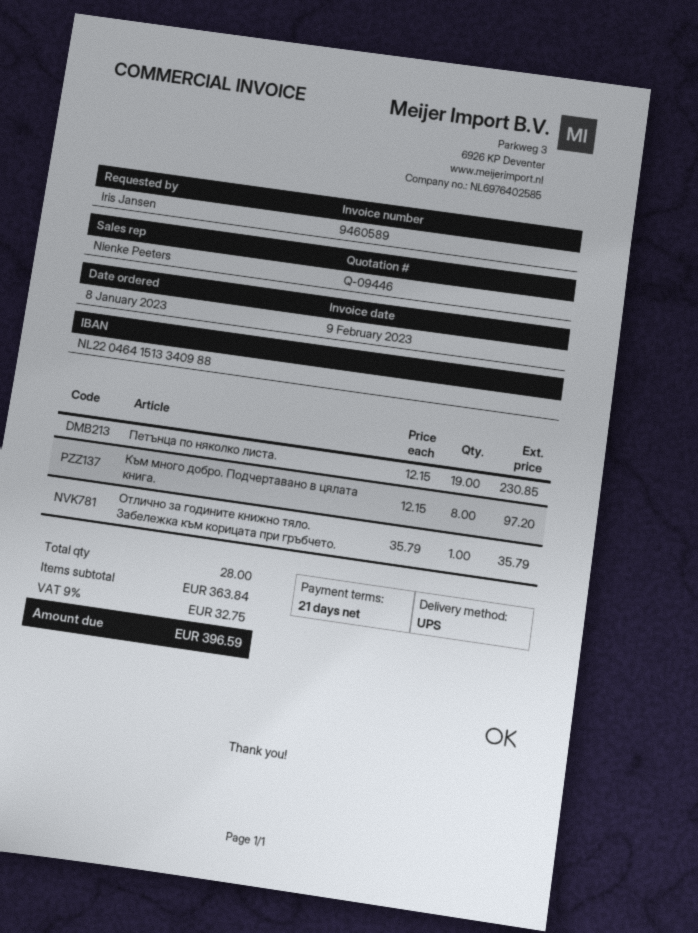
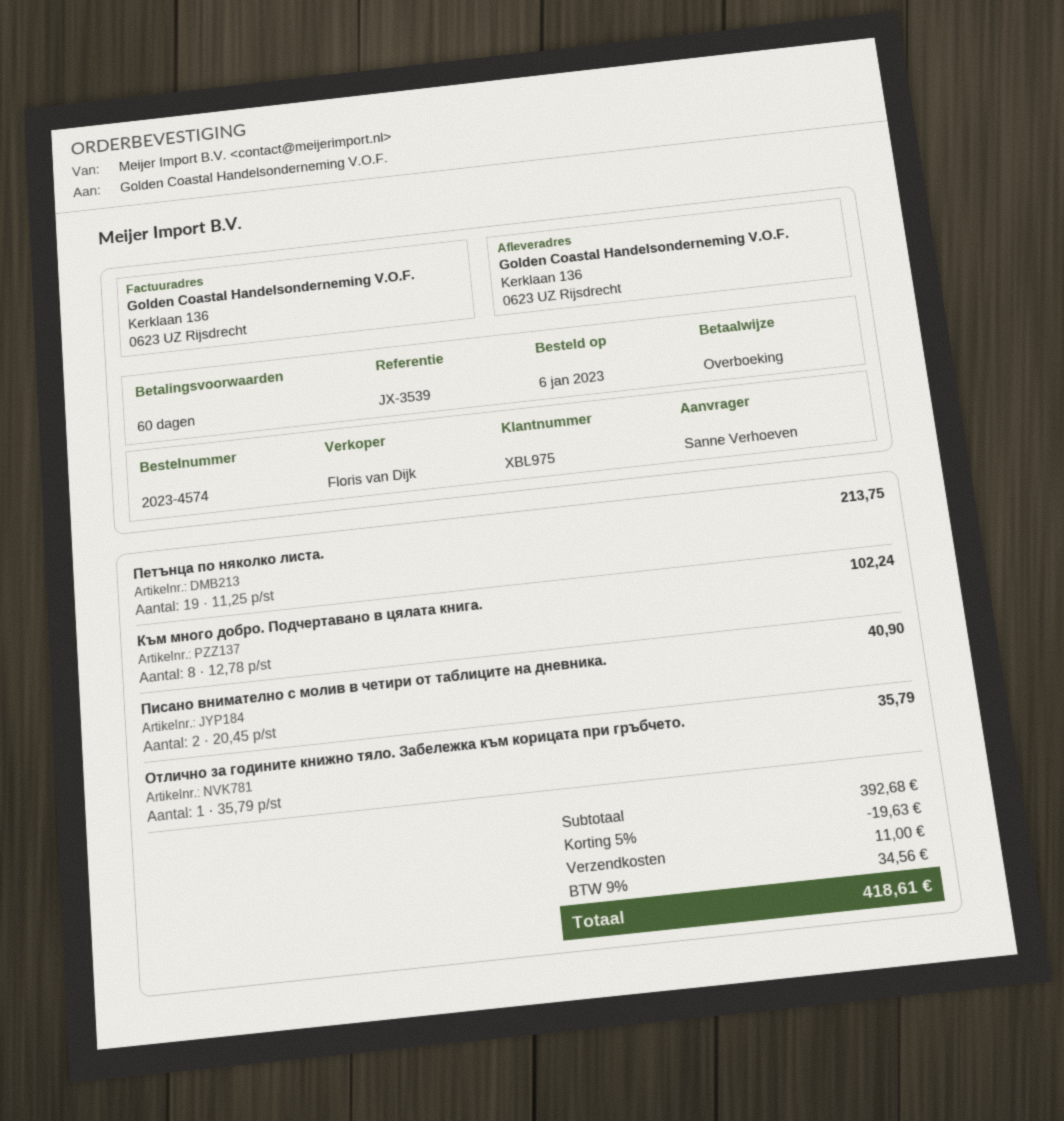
order date: 2023-01-08 -> 2023-01-06
payment terms: 21 days -> 60 days
ordered by: Iris Jansen -> Sanne Verhoeven
sales rep: Nienke Peeters -> Floris van Dijk
Петънца по няколко листа.: 19 x 12.15 = 230.85 -> 19 x 11.25 = 213.75
Към много добро. Подчертавано в цялата книга.: 8 x 12.15 = 97.20 -> 8 x 12.78 = 102.24
Писано внимателно с молив в четири от таблиците на дневника.: none -> 2 x 20.45 = 40.90
subtotal: 363.84 -> 392.68
discount: none -> 5% = 19.63
shipping: none -> 11.00
tax: 9% = 32.75 -> 9% = 34.56
total: 396.59 -> 418.61

